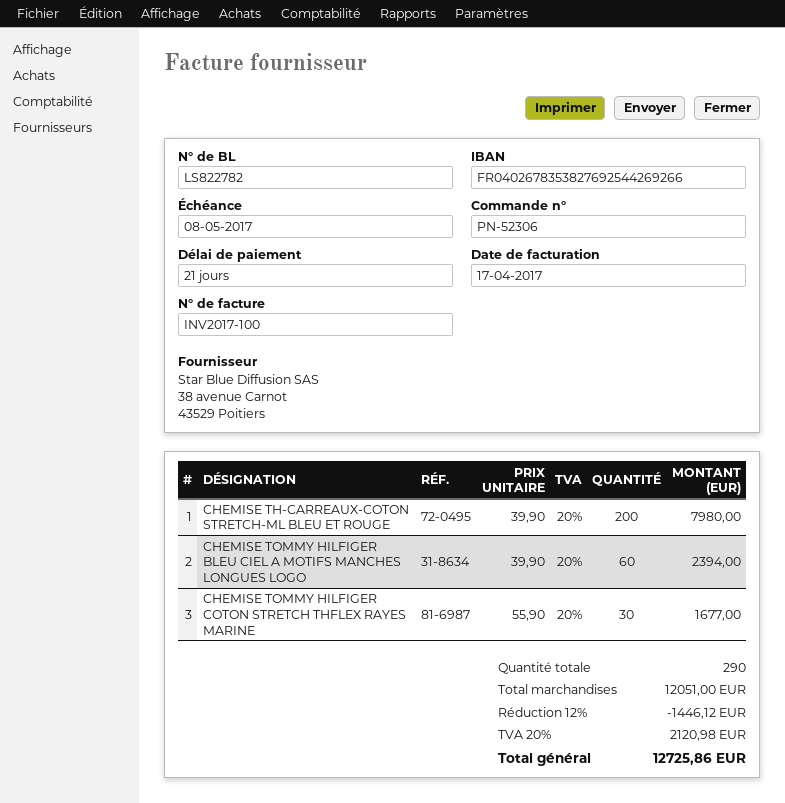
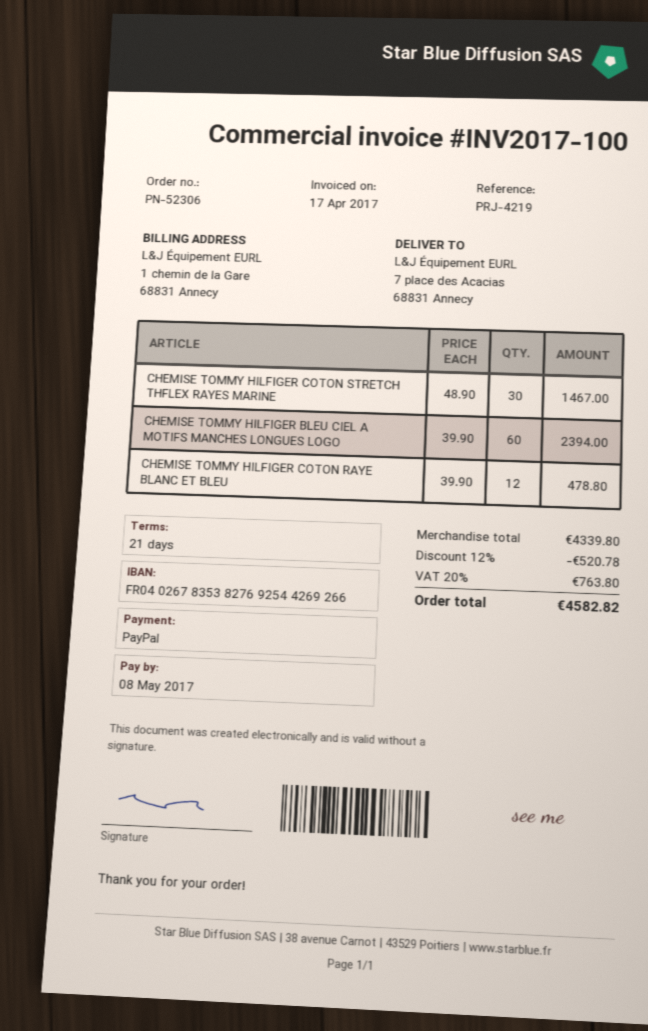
CHEMISE TH-CARREAUX-COTON STRETCH-ML BLEU ET ROUGE: 200 x 39.90 = 7980.00 -> none
CHEMISE TOMMY HILFIGER COTON STRETCH THFLEX RAYES MARINE: 30 x 55.90 = 1677.00 -> 30 x 48.90 = 1467.00
CHEMISE TOMMY HILFIGER COTON RAYE BLANC ET BLEU: none -> 12 x 39.90 = 478.80
subtotal: 12051.00 -> 4339.80
discount: 12% = 1446.12 -> 12% = 520.78
tax: 20% = 2120.98 -> 20% = 763.80
total: 12725.86 -> 4582.82

